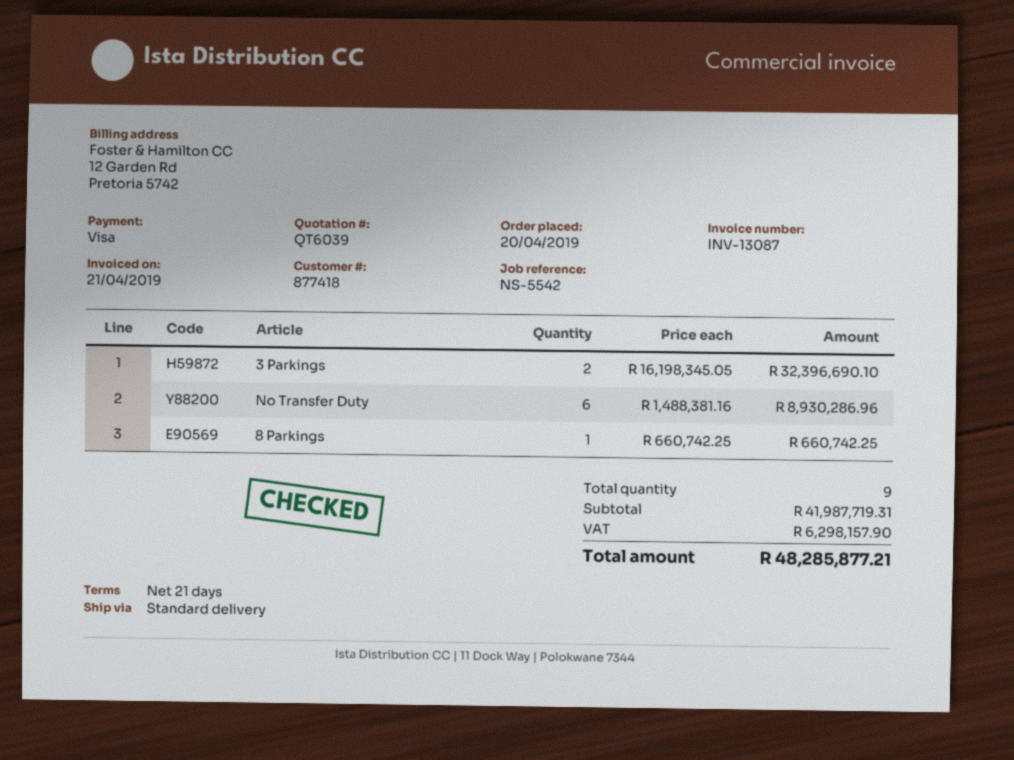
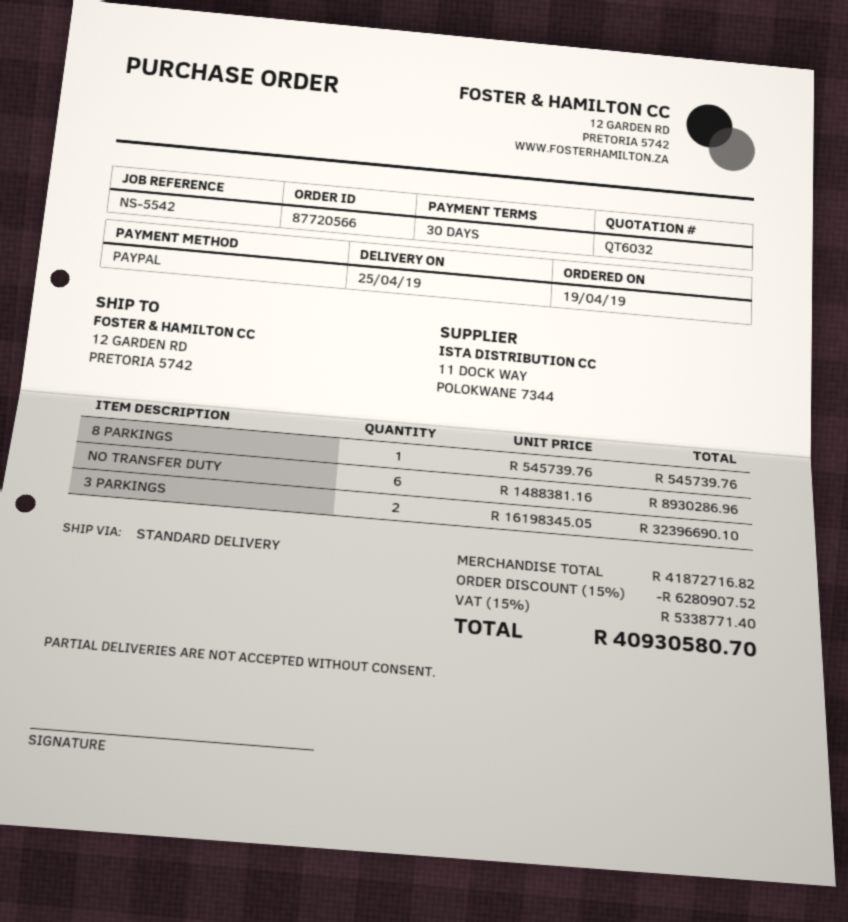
quote number: QT6039 -> QT6032
order date: 2019-04-20 -> 2019-04-19
payment terms: 21 days -> 30 days
payment method: Visa -> PayPal
8 Parkings: 1 x 660742.25 = 660742.25 -> 1 x 545739.76 = 545739.76
subtotal: 41987719.31 -> 41872716.82
discount: none -> 15% = 6280907.52
tax: 6298157.90 -> 5338771.40
total: 48285877.21 -> 40930580.70

